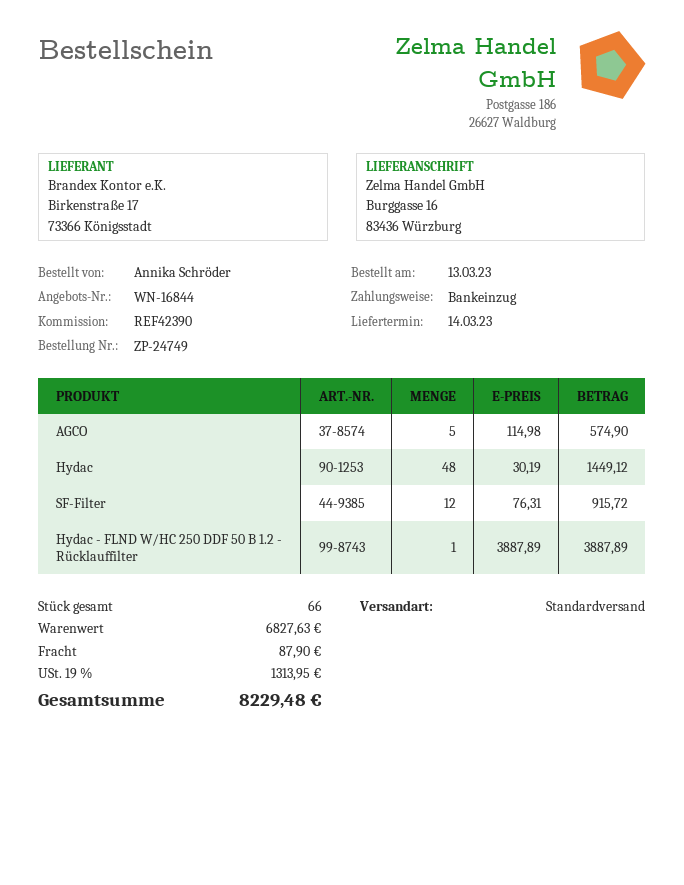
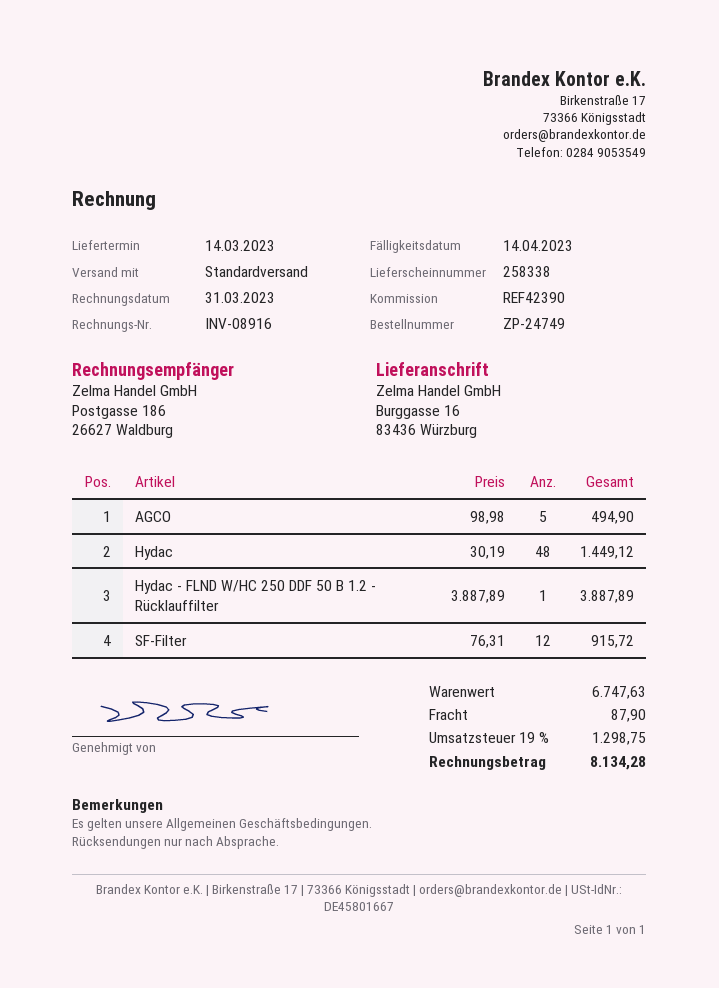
AGCO: 5 x 114.98 = 574.90 -> 5 x 98.98 = 494.90
subtotal: 6827.63 -> 6747.63
tax: 19% = 1313.95 -> 19% = 1298.75
total: 8229.48 -> 8134.28

